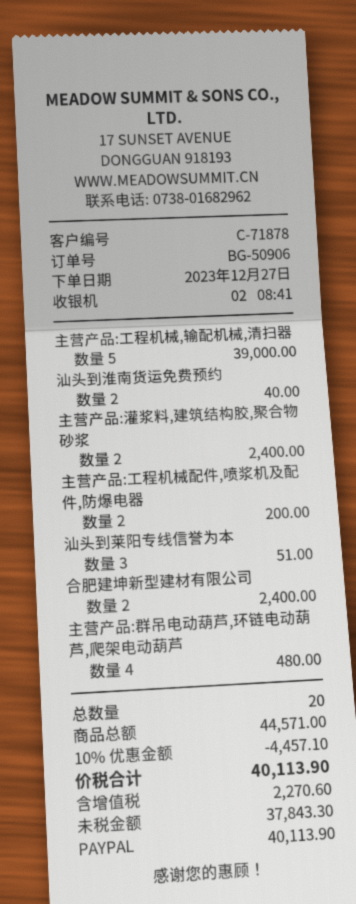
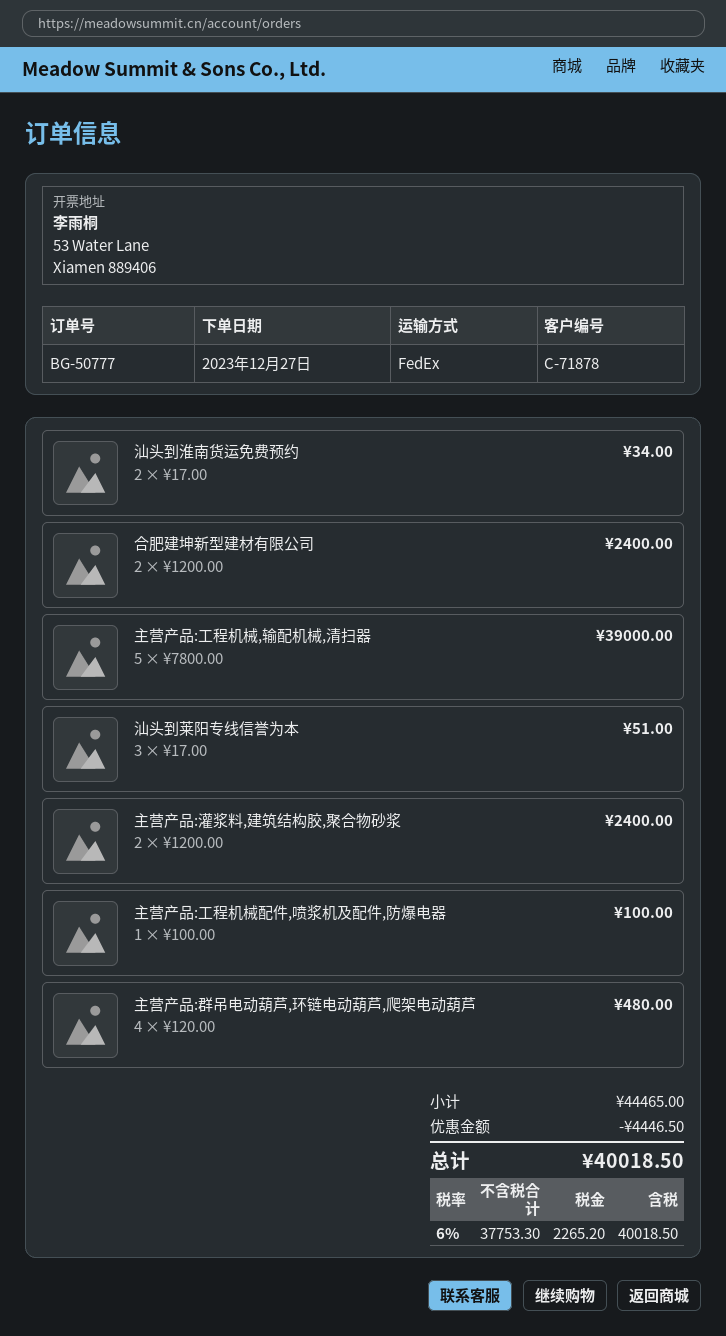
order number: BG-50906 -> BG-50777
汕头到淮南货运免费预约: 2 for 40.00 -> 2 for 34.00
主营产品:工程机械配件,喷浆机及配件,防爆电器: 2 for 200.00 -> 1 for 100.00
subtotal: 44571.00 -> 44465.00
discount: 4457.10 -> 4446.50
net: 37843.30 -> 37753.30
tax: 2270.60 -> 2265.20
total: 40113.90 -> 40018.50

